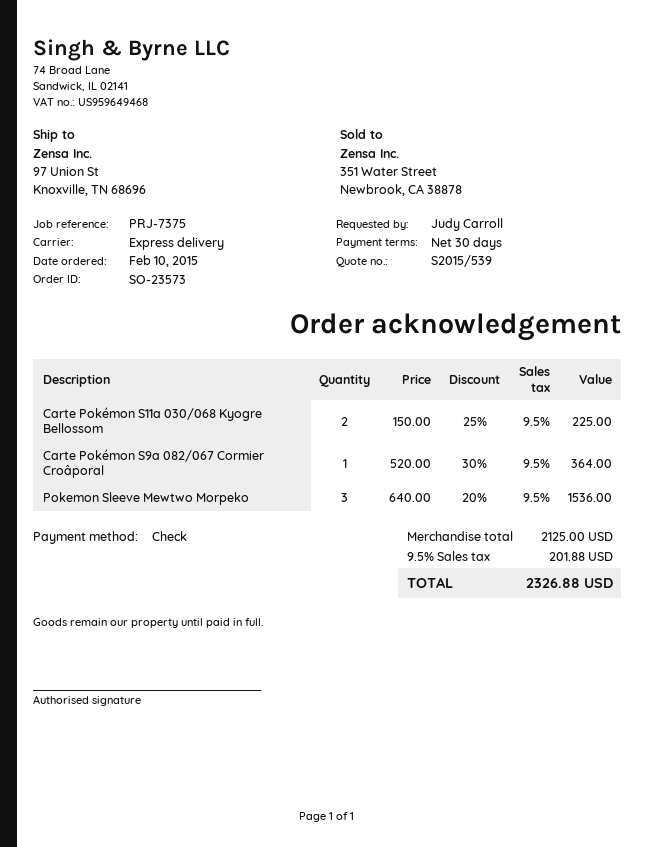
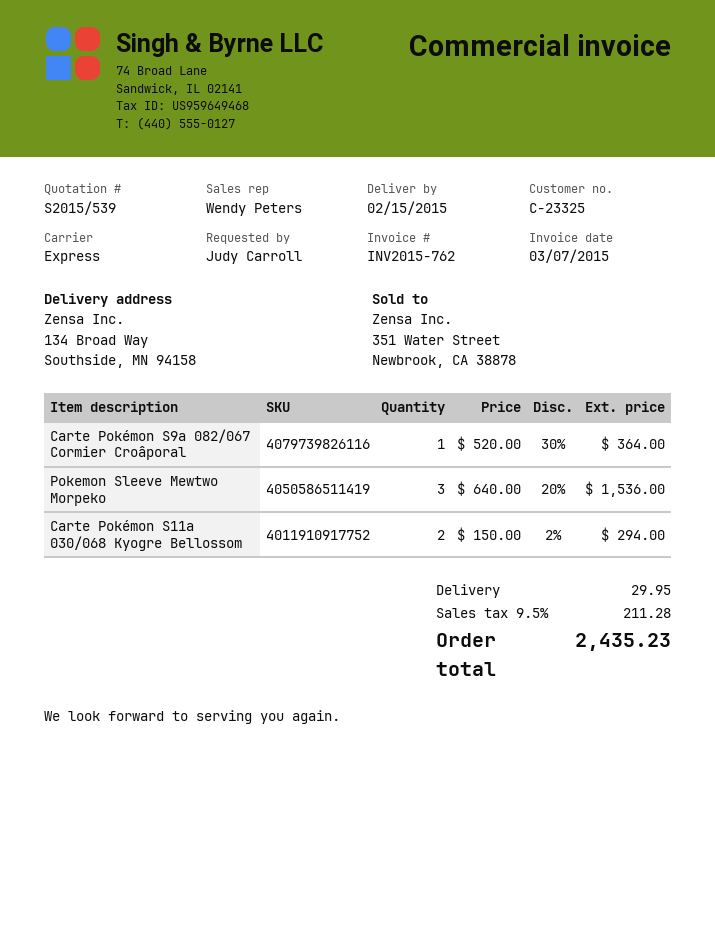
ship to: 97 Union St, Knoxville, TN 68696 -> 134 Broad Way, Southside, MN 94158
Carte Pokémon S11a 030/068 Kyogre Bellossom: 2 x 150.00 - 25% = 225.00 -> 2 x 150.00 - 2% = 294.00
shipping: none -> 29.95
tax: 9.5% = 201.88 -> 9.5% = 211.28
total: 2326.88 -> 2435.23

